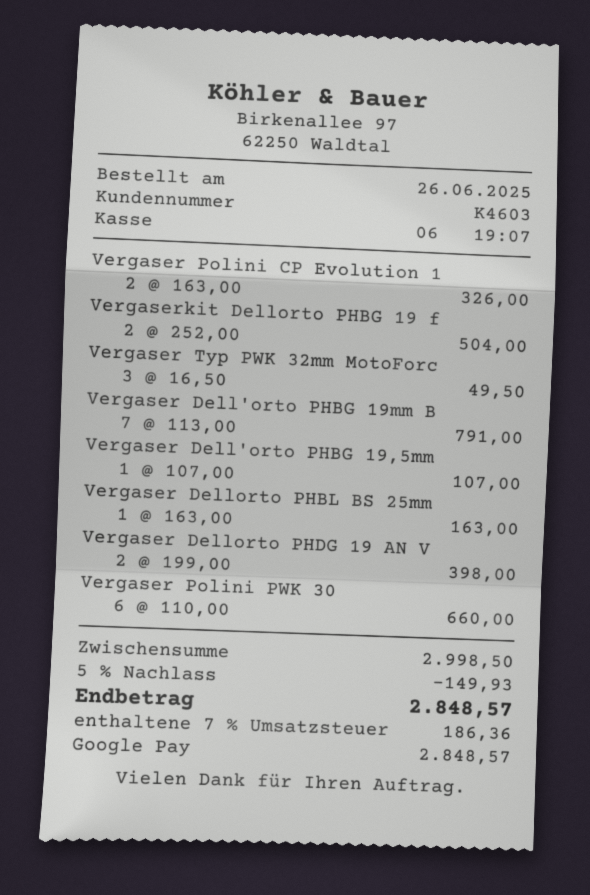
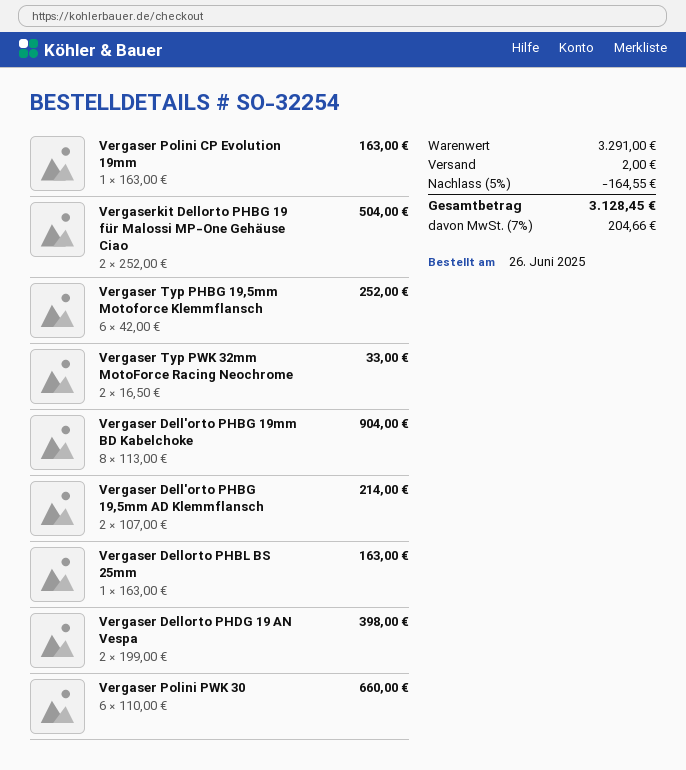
Vergaser Polini CP Evolution 1: 2 x 163.00 = 326.00 -> 1 x 163.00 = 163.00
Vergaser Typ PWK 32mm MotoForc: 3 x 16.50 = 49.50 -> 2 x 16.50 = 33.00
Vergaser Dell'orto PHBG 19mm B: 7 x 113.00 = 791.00 -> 8 x 113.00 = 904.00
Vergaser Dell'orto PHBG 19,5mm: 1 x 107.00 = 107.00 -> 2 x 107.00 = 214.00
Vergaser Typ PHBG 19,5mm Motoforce Klemmflansch: none -> 6 x 42.00 = 252.00
subtotal: 2998.50 -> 3291.00
discount: 5% = 149.93 -> 5% = 164.55
shipping: none -> 2.00
tax: 7% = 186.36 -> 7% = 204.66
total: 2848.57 -> 3128.45

